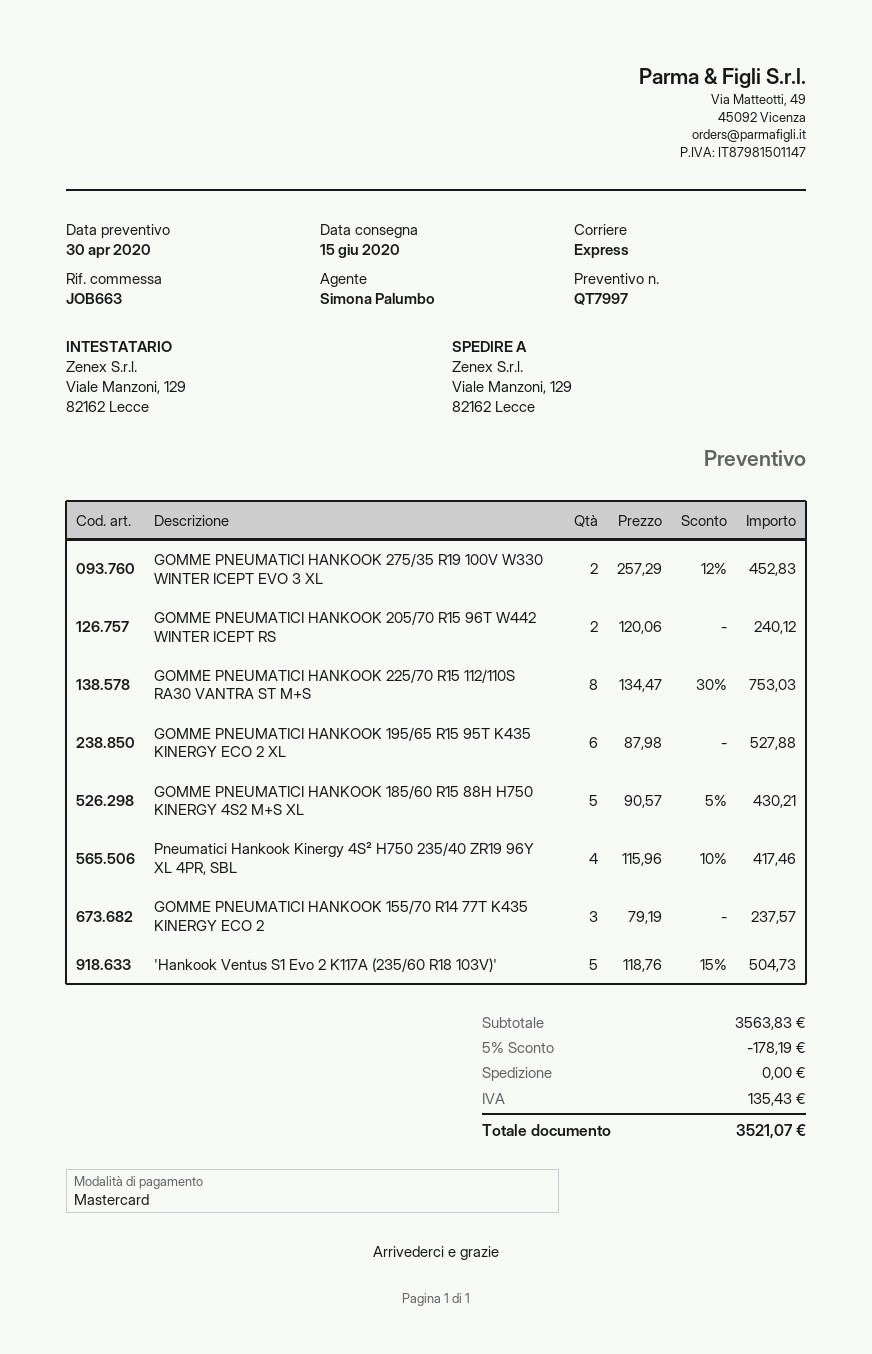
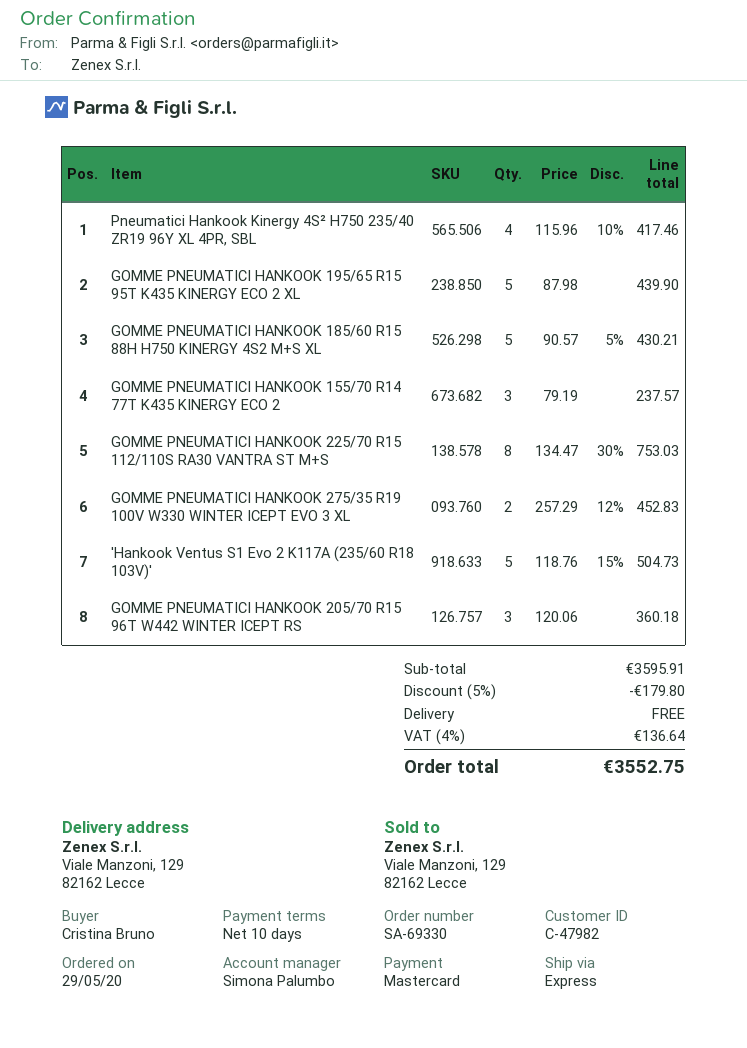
GOMME PNEUMATICI HANKOOK 205/70 R15 96T W442 WINTER ICEPT RS: 2 x 120.06 = 240.12 -> 3 x 120.06 = 360.18
GOMME PNEUMATICI HANKOOK 195/65 R15 95T K435 KINERGY ECO 2 XL: 6 x 87.98 = 527.88 -> 5 x 87.98 = 439.90
subtotal: 3563.83 -> 3595.91
discount: 5% = 178.19 -> 5% = 179.80
tax: 135.43 -> 136.64
total: 3521.07 -> 3552.75

